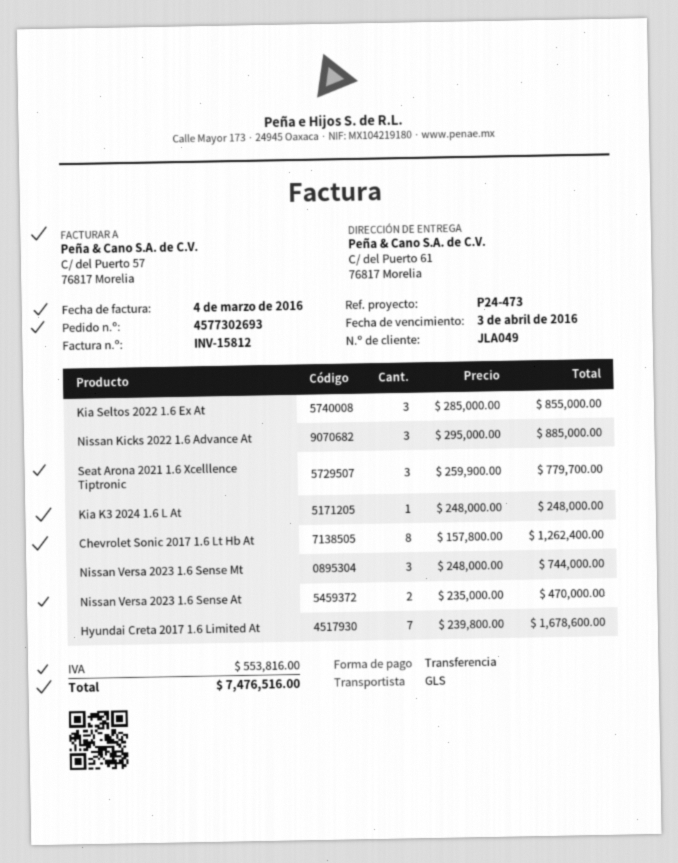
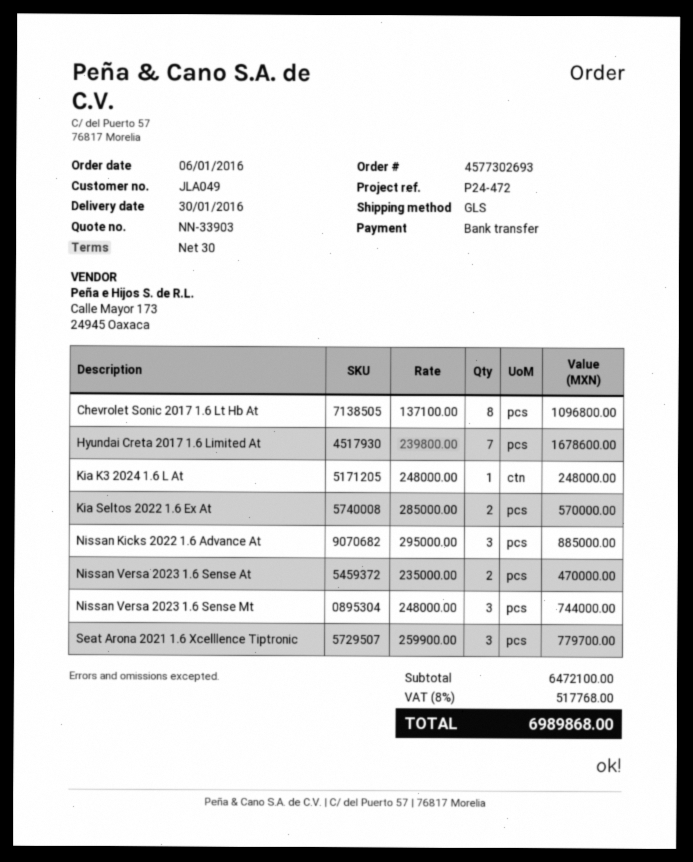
reference: P24-473 -> P24-472
Kia Seltos 2022 1.6 Ex At: 3 x 285000.00 = 855000.00 -> 2 x 285000.00 = 570000.00
Chevrolet Sonic 2017 1.6 Lt Hb At: 8 x 157800.00 = 1262400.00 -> 8 x 137100.00 = 1096800.00
tax: 553816.00 -> 517768.00
total: 7476516.00 -> 6989868.00

